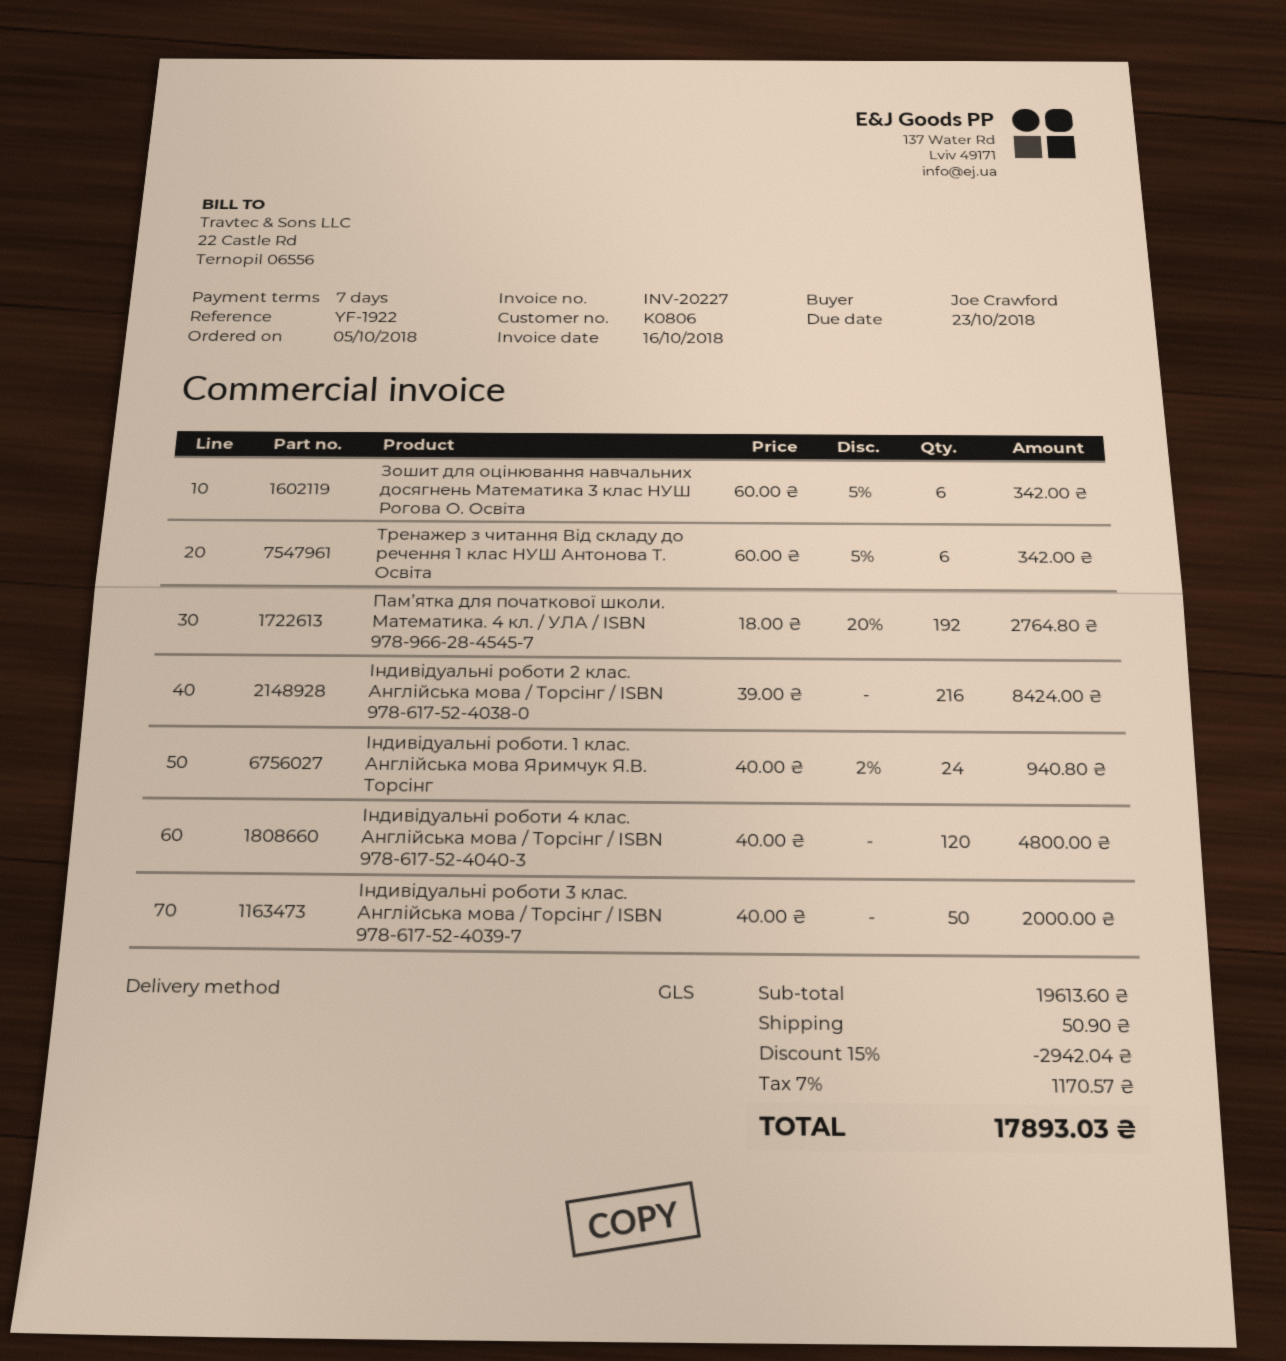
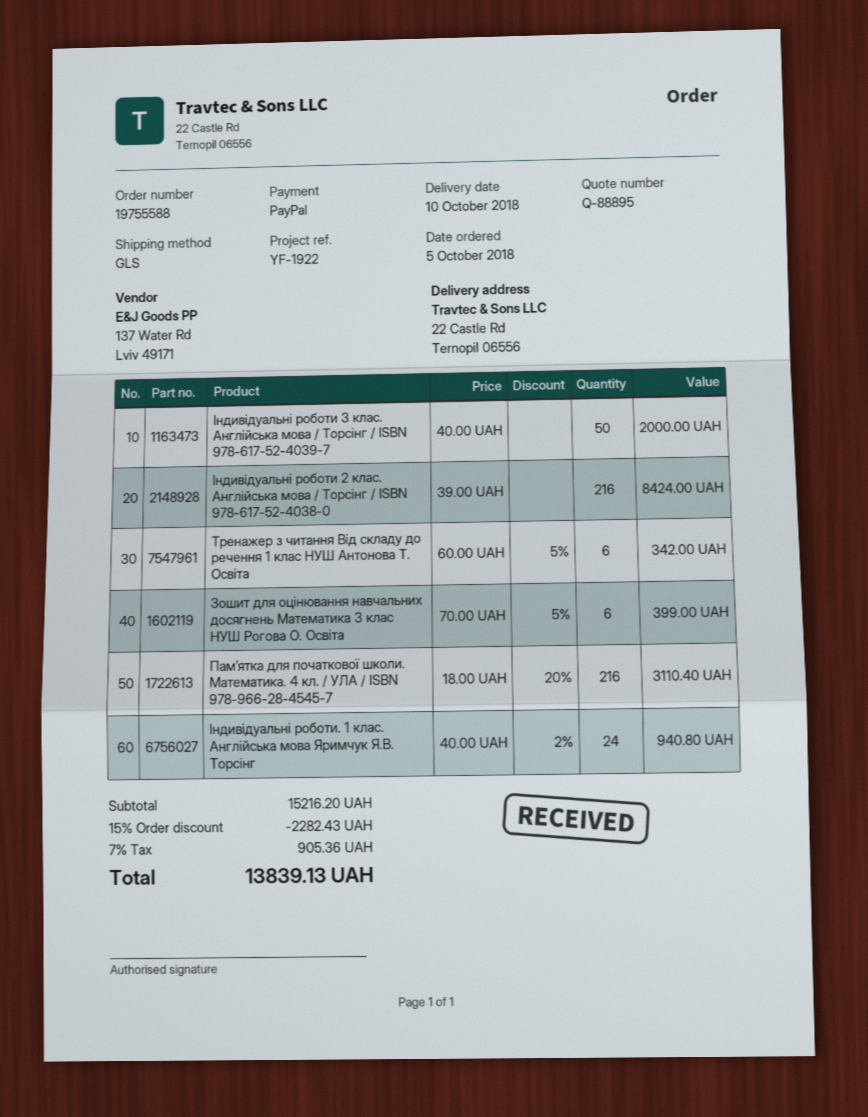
Зошит для оцінювання навчальних досягнень Математика 3 клас НУШ Рогова О. Освіта: 6 x 60.00 - 5% = 342.00 -> 6 x 70.00 - 5% = 399.00
Пам’ятка для початкової школи. Математика. 4 кл. / УЛА / ISBN 978-966-28-4545-7: 192 x 18.00 - 20% = 2764.80 -> 216 x 18.00 - 20% = 3110.40
Індивідуальні роботи 4 клас. Англійська мова / Торсінг / ISBN 978-617-52-4040-3: 120 x 40.00 = 4800.00 -> none
subtotal: 19613.60 -> 15216.20
discount: 15% = 2942.04 -> 15% = 2282.43
shipping: 50.90 -> none
tax: 7% = 1170.57 -> 7% = 905.36
total: 17893.03 -> 13839.13

